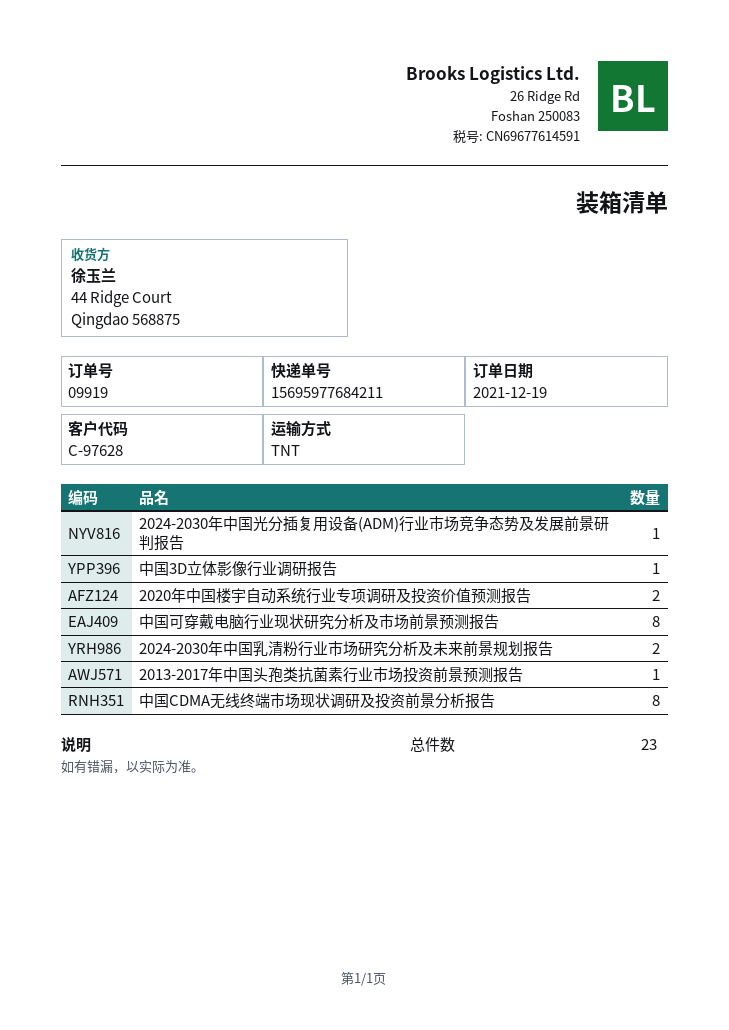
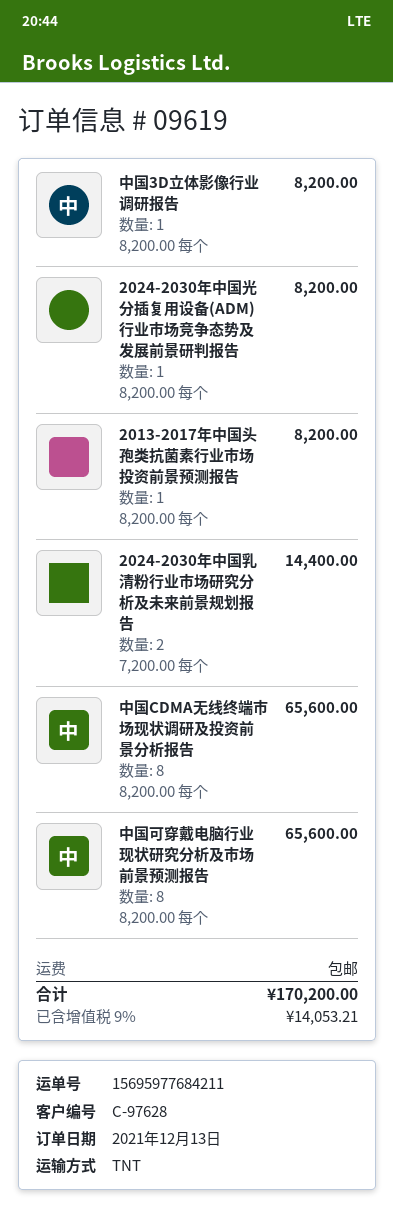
order number: 09919 -> 09619
order date: 2021-12-19 -> 2021-12-13
2020年中国楼宇自动系统行业专项调研及投资价值预测报告: 2 -> none

